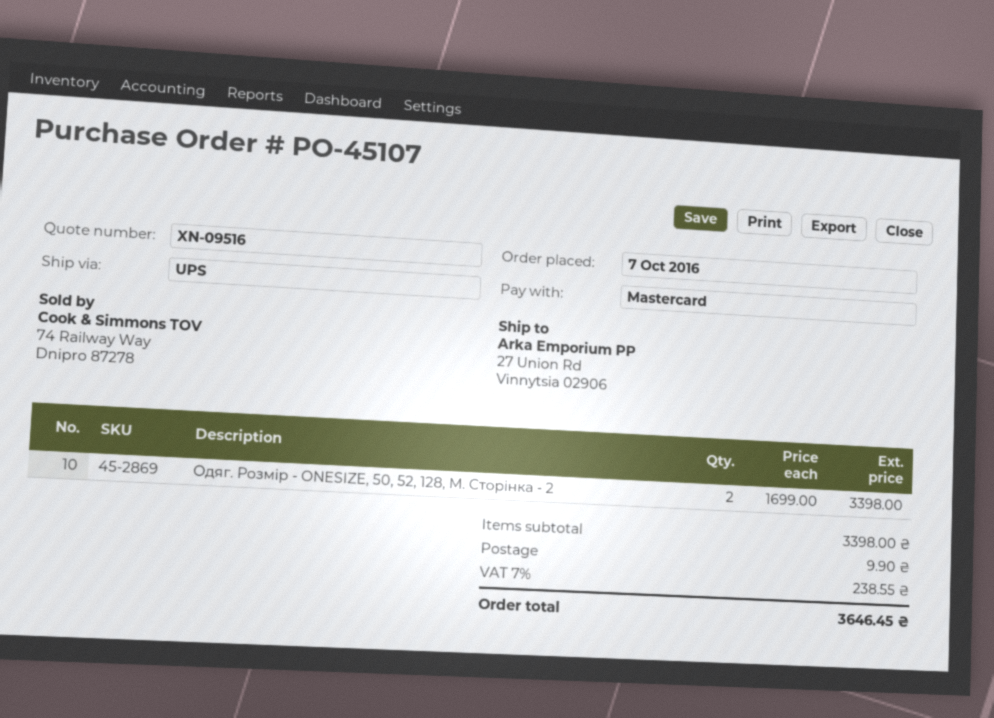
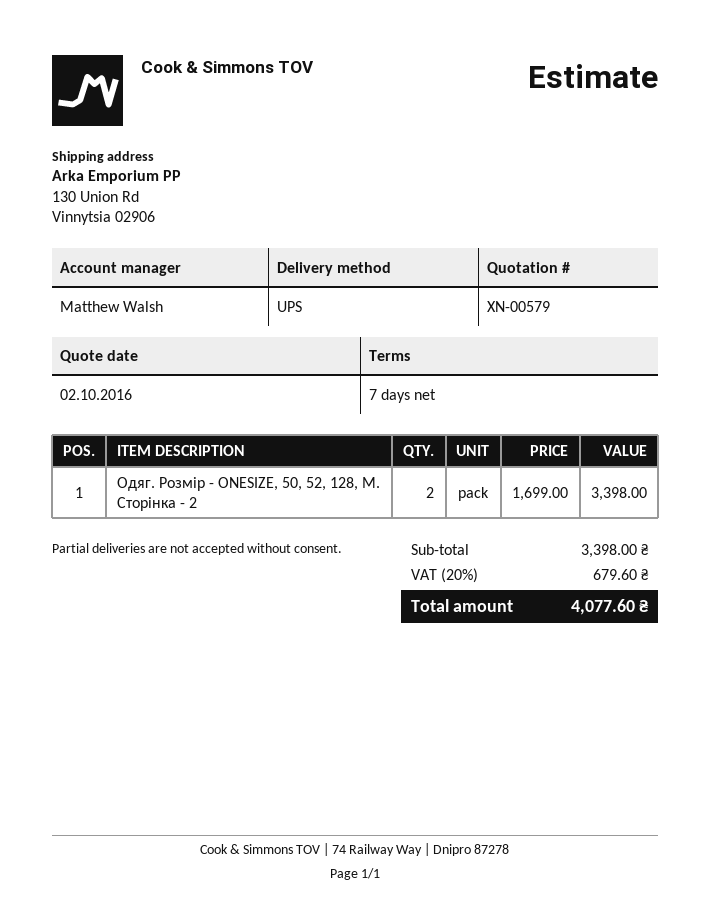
quote number: XN-09516 -> XN-00579
ship to: 27 Union Rd, Vinnytsia 02906 -> 130 Union Rd, Vinnytsia 02906
shipping: 9.90 -> none
tax: 7% = 238.55 -> 20% = 679.60
total: 3646.45 -> 4077.60

